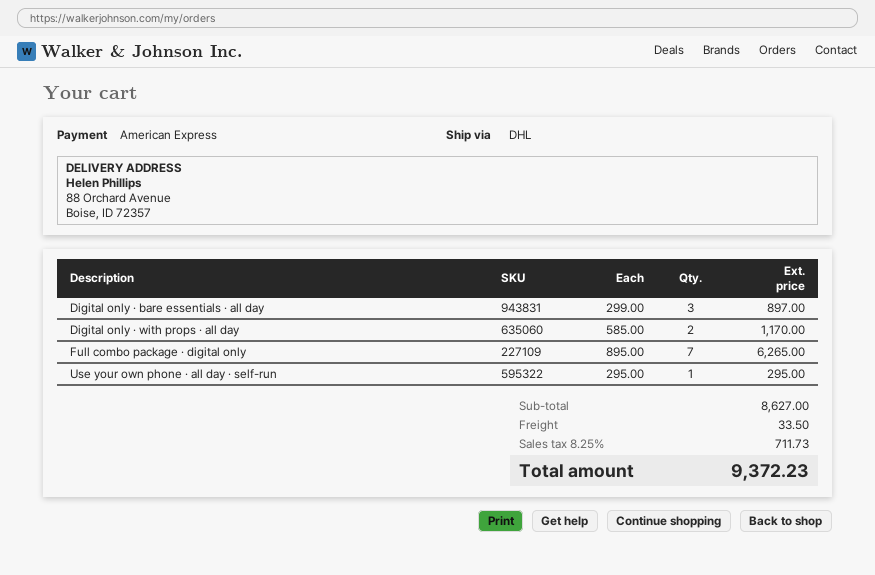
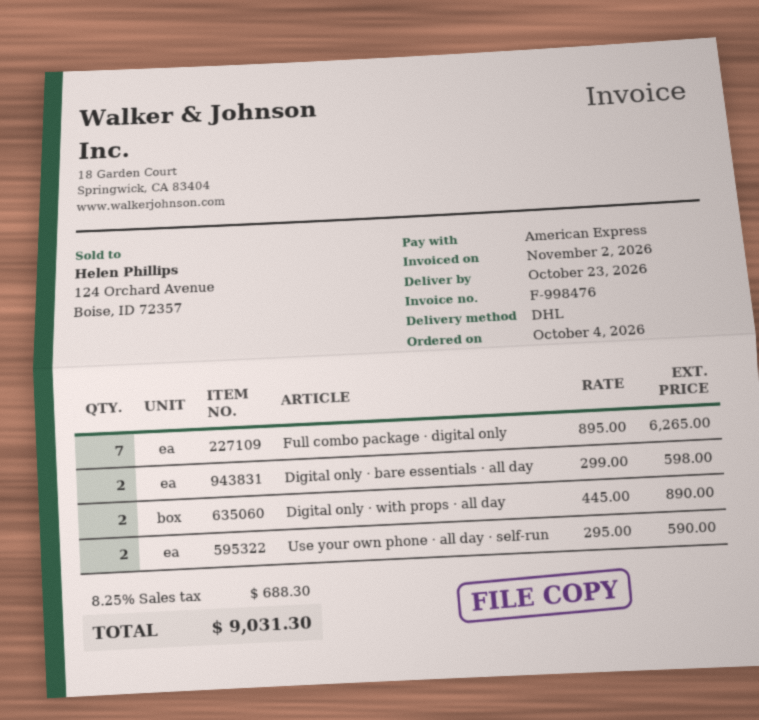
Digital only · bare essentials · all day: 3 x 299.00 = 897.00 -> 2 x 299.00 = 598.00
Digital only · with props · all day: 2 x 585.00 = 1170.00 -> 2 x 445.00 = 890.00
Use your own phone · all day · self-run: 1 x 295.00 = 295.00 -> 2 x 295.00 = 590.00
shipping: 33.50 -> none
tax: 8.25% = 711.73 -> 8.25% = 688.30
total: 9372.23 -> 9031.30

